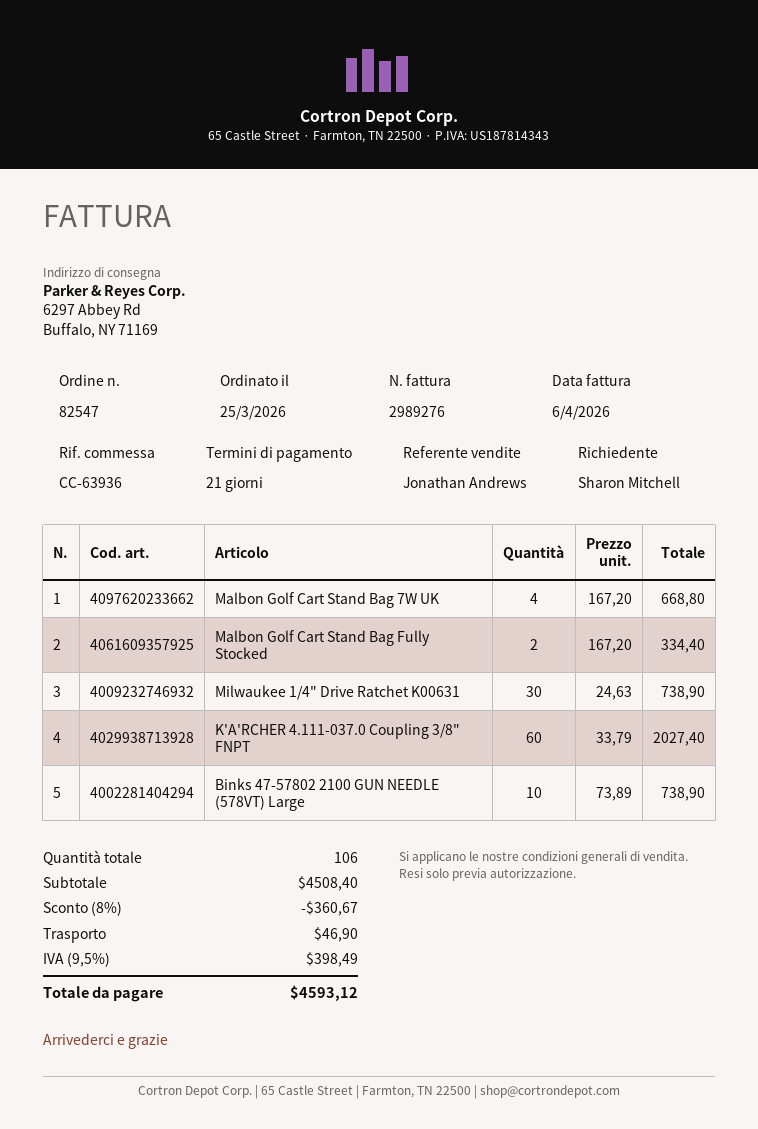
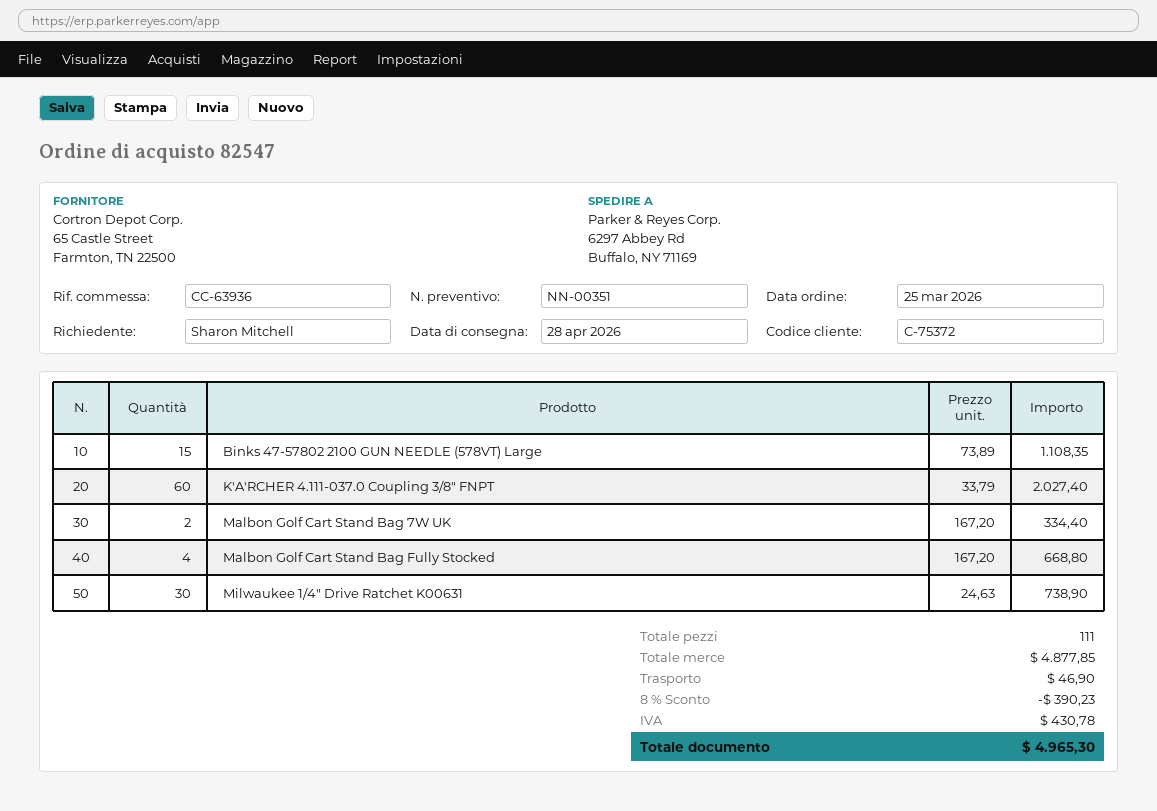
Malbon Golf Cart Stand Bag 7W UK: 4 x 167.20 = 668.80 -> 2 x 167.20 = 334.40
Malbon Golf Cart Stand Bag Fully Stocked: 2 x 167.20 = 334.40 -> 4 x 167.20 = 668.80
Binks 47-57802 2100 GUN NEEDLE (578VT) Large: 10 x 73.89 = 738.90 -> 15 x 73.89 = 1108.35
total quantity: 106 -> 111
subtotal: 4508.40 -> 4877.85
discount: 8% = 360.67 -> 8% = 390.23
tax: 398.49 -> 430.78
total: 4593.12 -> 4965.30

